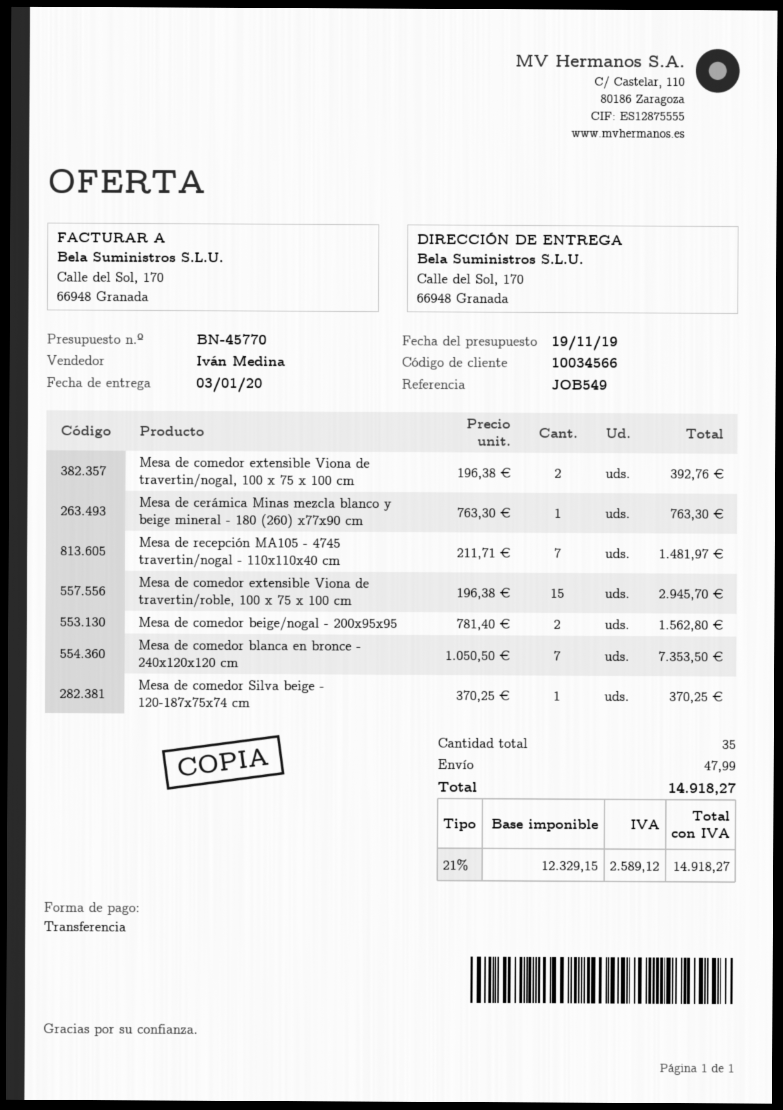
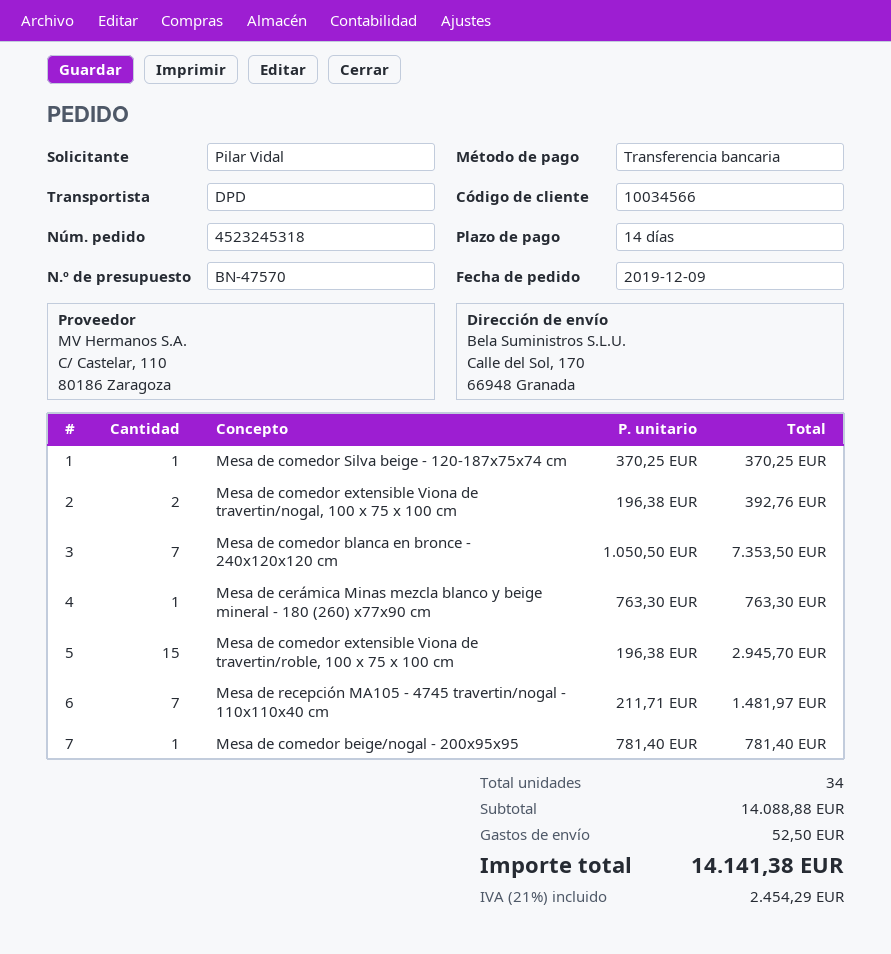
quote number: BN-45770 -> BN-47570
Mesa de comedor beige/nogal - 200x95x95: 2 x 781.40 = 1562.80 -> 1 x 781.40 = 781.40
total quantity: 35 -> 34
shipping: 47.99 -> 52.50
tax: 21% = 2589.12 -> 21% = 2454.29
total: 14918.27 -> 14141.38

